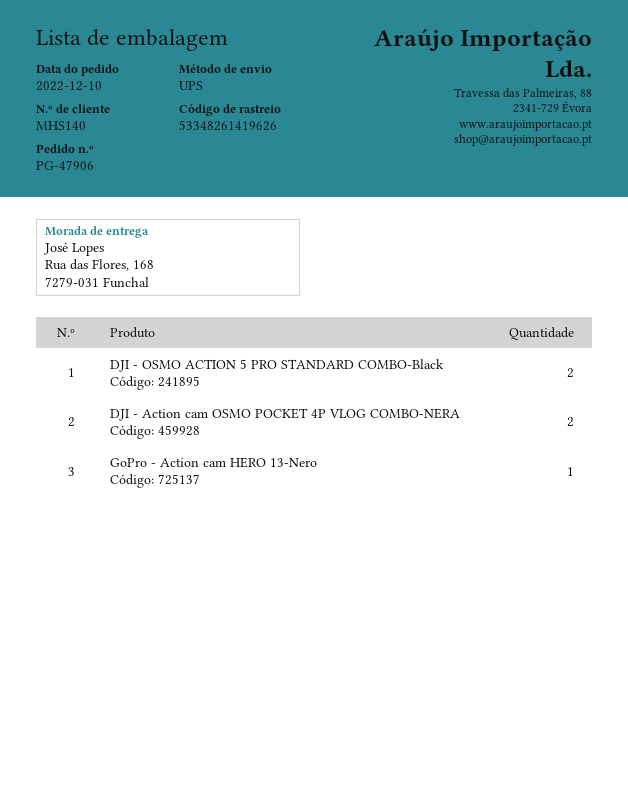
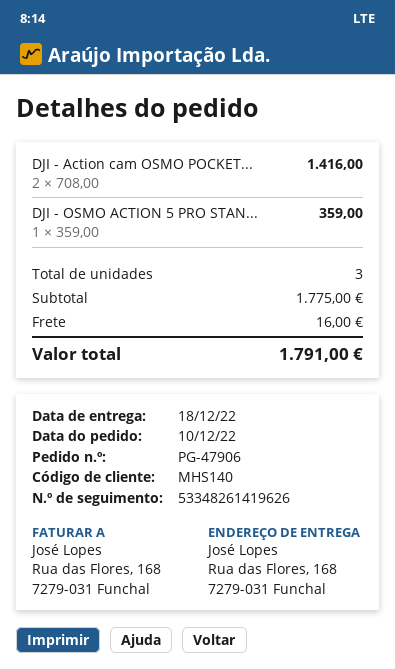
DJI - OSMO ACTION 5 PRO STANDARD COMBO-Black: 2 -> 1
GoPro - Action cam HERO 13-Nero: 1 -> none

